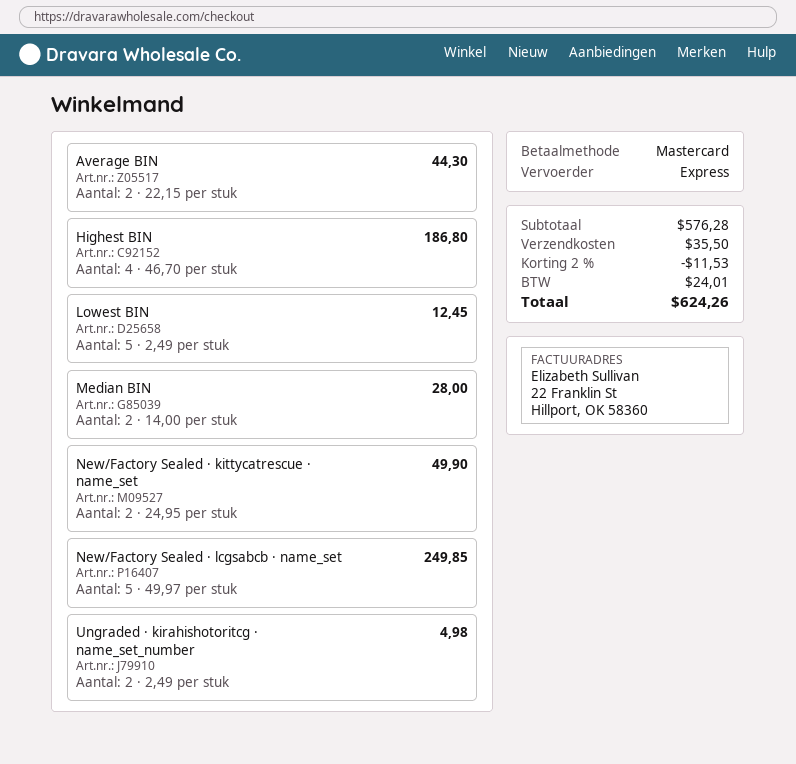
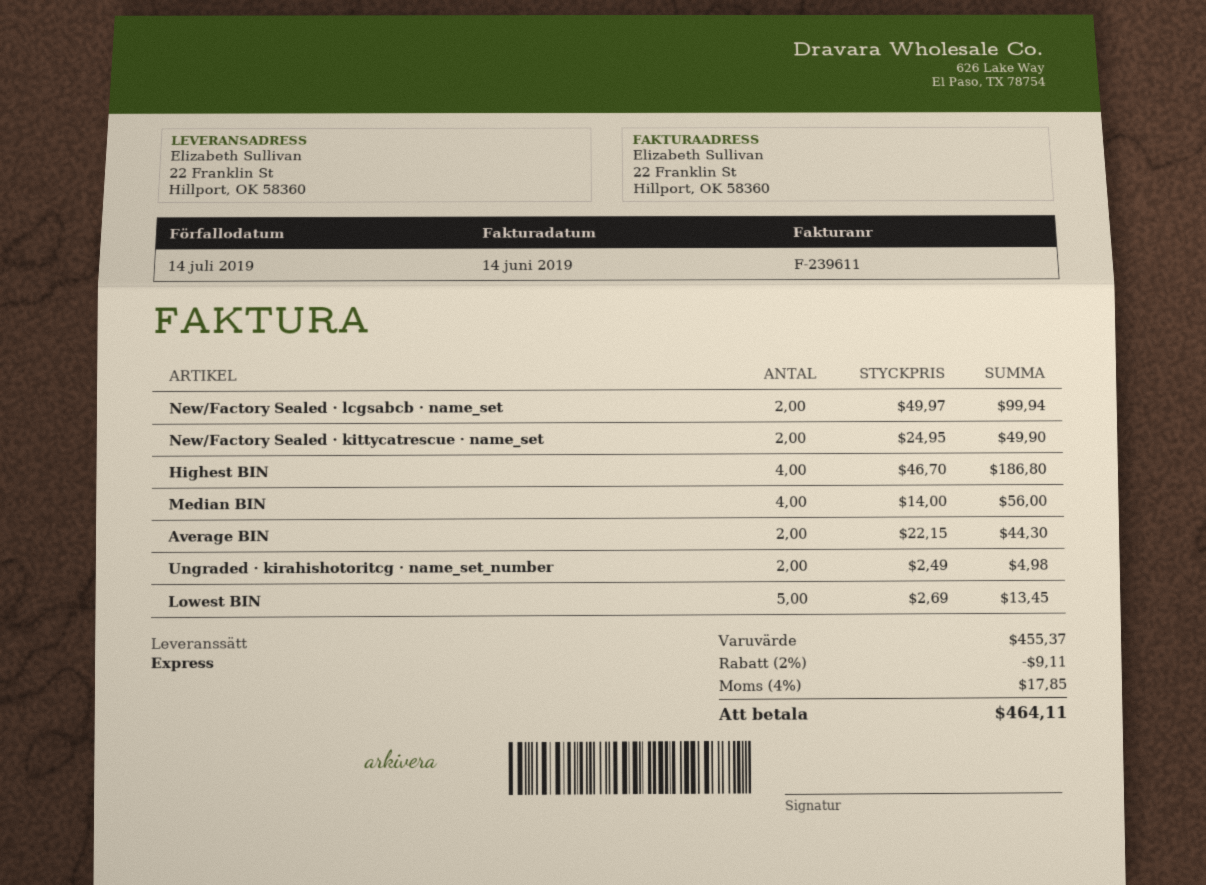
Lowest BIN: 5 x 2.49 = 12.45 -> 5 x 2.69 = 13.45
Median BIN: 2 x 14.00 = 28.00 -> 4 x 14.00 = 56.00
New/Factory Sealed · lcgsabcb · name_set: 5 x 49.97 = 249.85 -> 2 x 49.97 = 99.94
subtotal: 576.28 -> 455.37
discount: 2% = 11.53 -> 2% = 9.11
shipping: 35.50 -> none
tax: 24.01 -> 17.85
total: 624.26 -> 464.11

